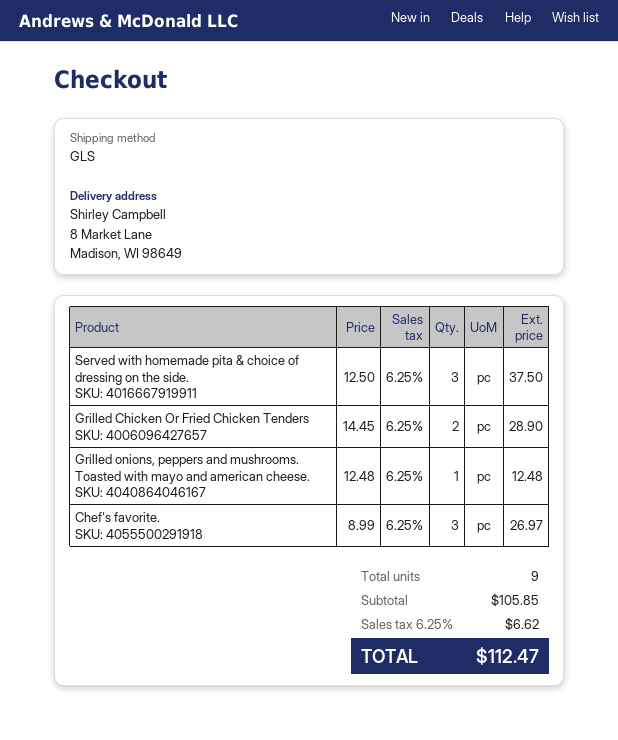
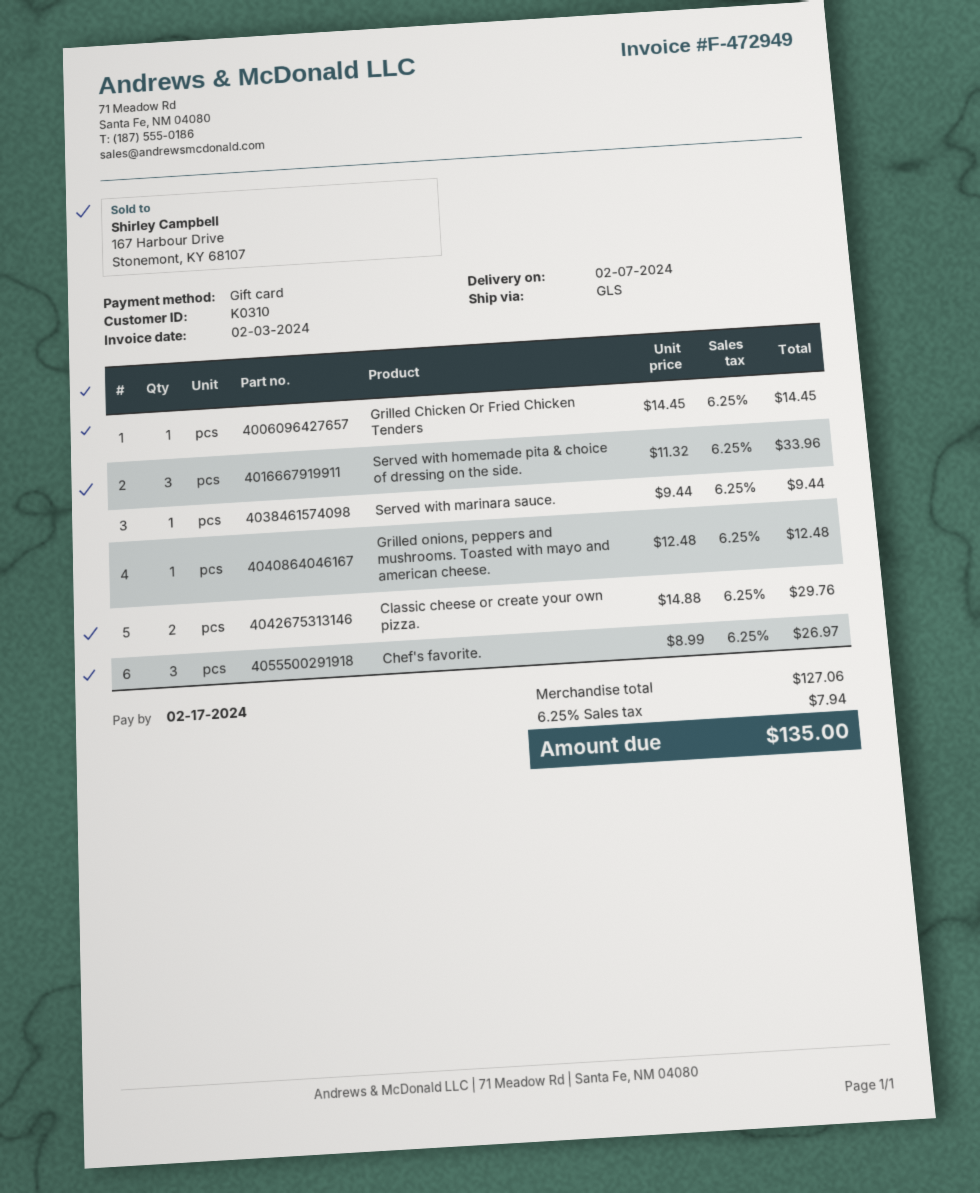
Served with homemade pita & choice of dressing on the side.: 3 x 12.50 = 37.50 -> 3 x 11.32 = 33.96
Grilled Chicken Or Fried Chicken Tenders: 2 x 14.45 = 28.90 -> 1 x 14.45 = 14.45
Served with marinara sauce.: none -> 1 x 9.44 = 9.44
Classic cheese or create your own pizza.: none -> 2 x 14.88 = 29.76
subtotal: 105.85 -> 127.06
tax: 6.25% = 6.62 -> 6.25% = 7.94
total: 112.47 -> 135.00

